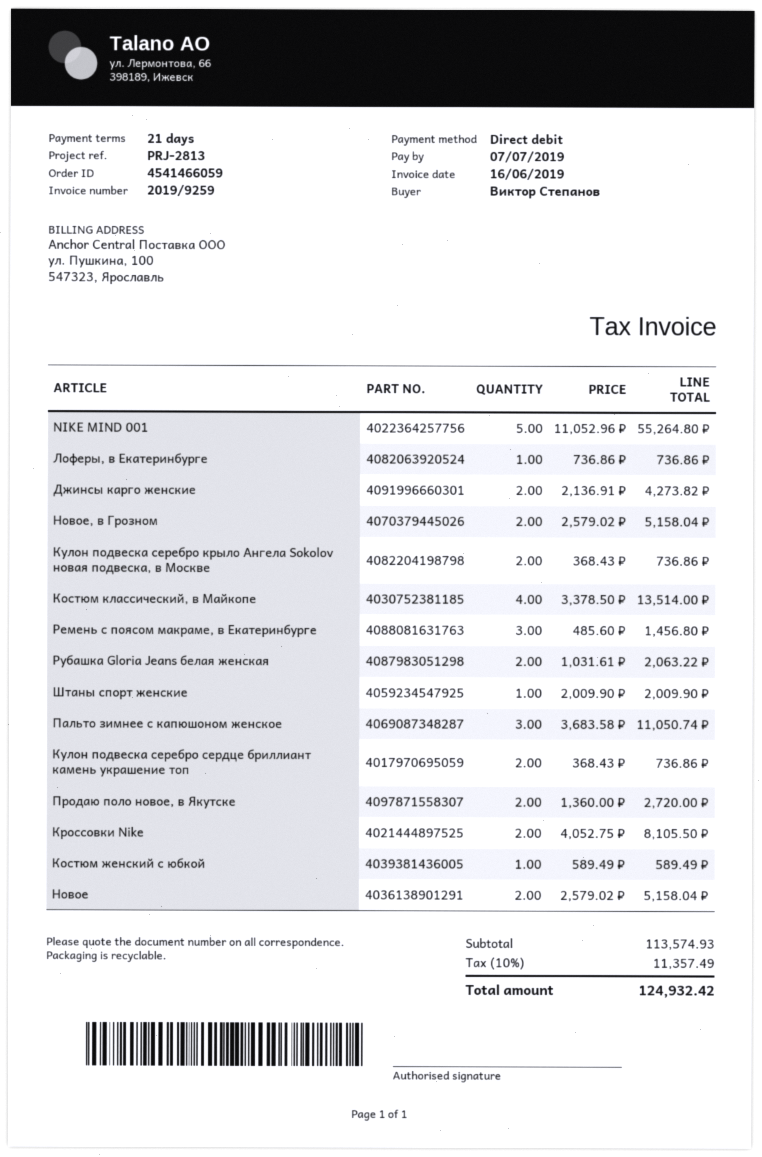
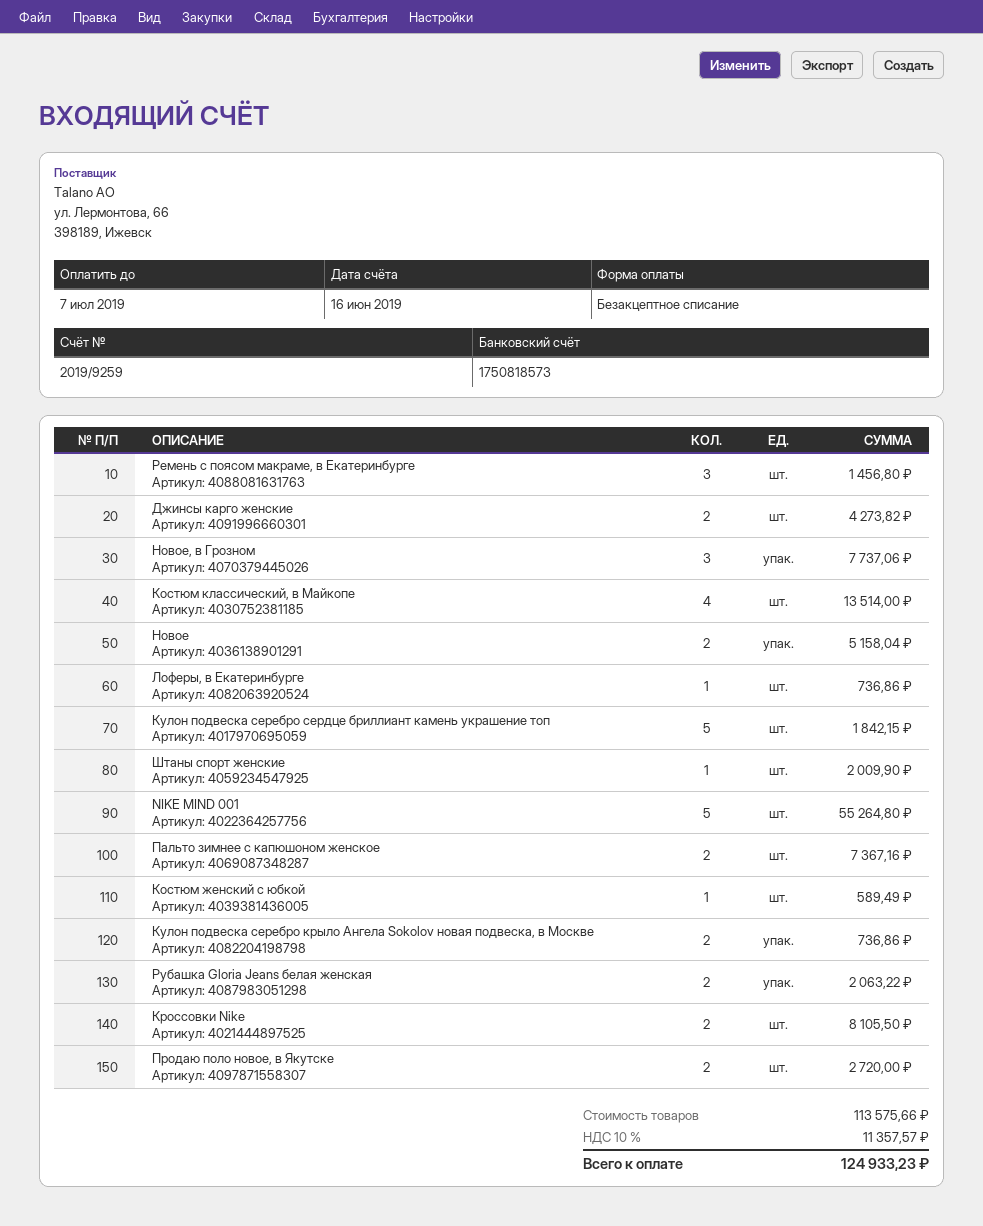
Новое, в Грозном: 2 for 5158.04 -> 3 for 7737.06
Пальто зимнее с капюшоном женское: 3 for 11050.74 -> 2 for 7367.16
Кулон подвеска серебро сердце бриллиант камень украшение топ: 2 for 736.86 -> 5 for 1842.15
subtotal: 113574.93 -> 113575.66
tax: 10% = 11357.49 -> 10% = 11357.57
total: 124932.42 -> 124933.23

